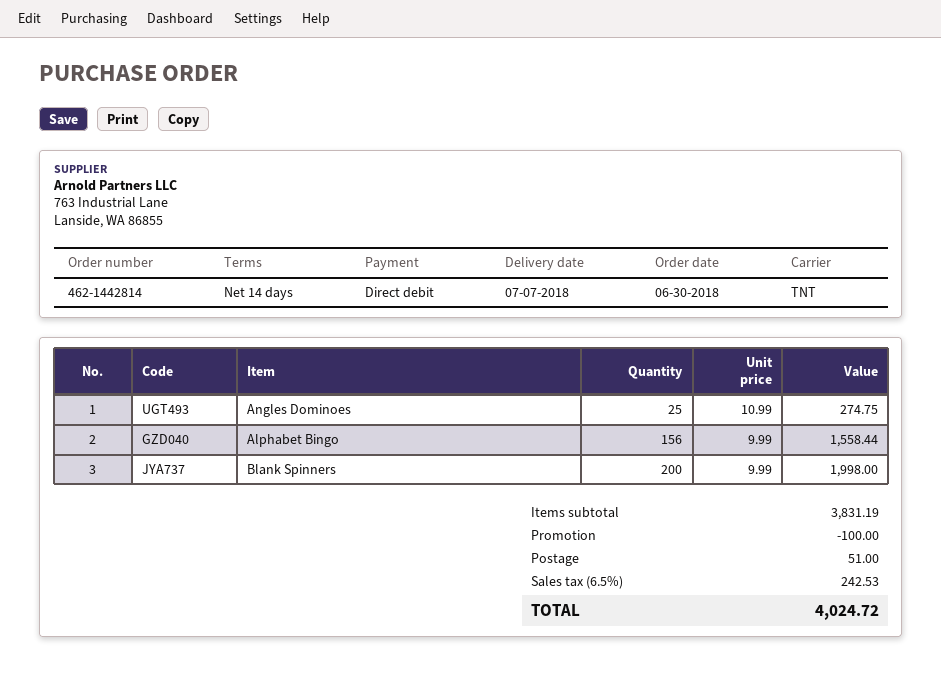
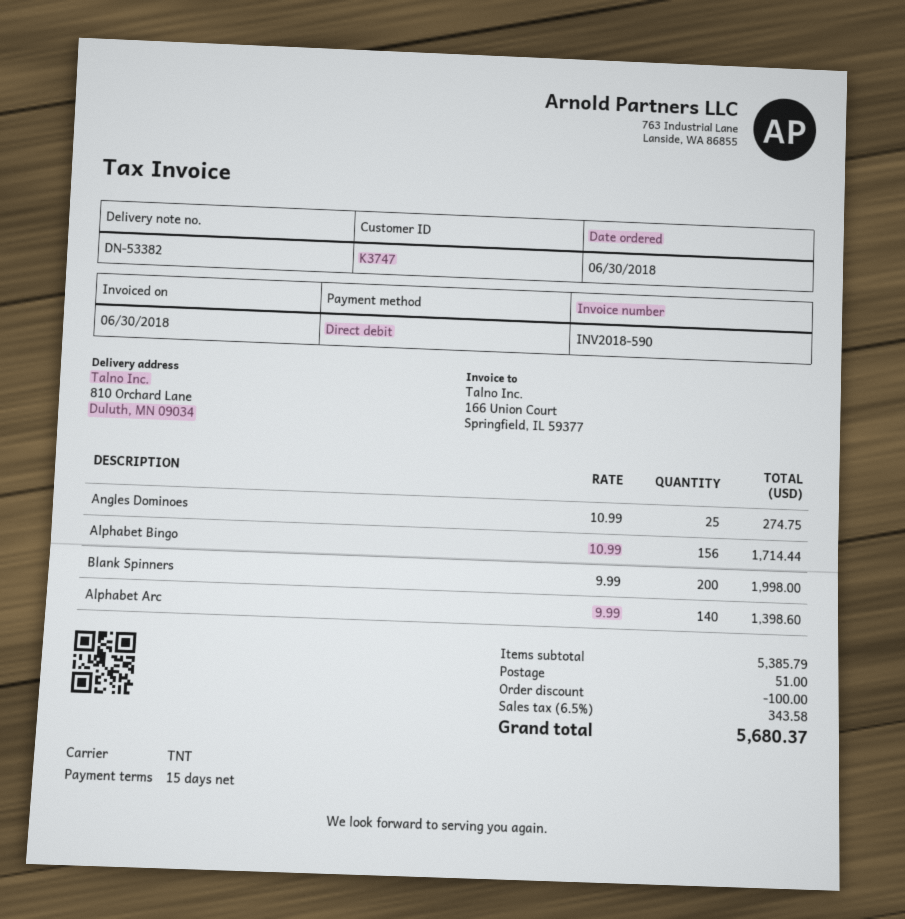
payment terms: 14 days -> 15 days
Alphabet Bingo: 156 x 9.99 = 1558.44 -> 156 x 10.99 = 1714.44
Alphabet Arc: none -> 140 x 9.99 = 1398.60
subtotal: 3831.19 -> 5385.79
tax: 6.5% = 242.53 -> 6.5% = 343.58
total: 4024.72 -> 5680.37

